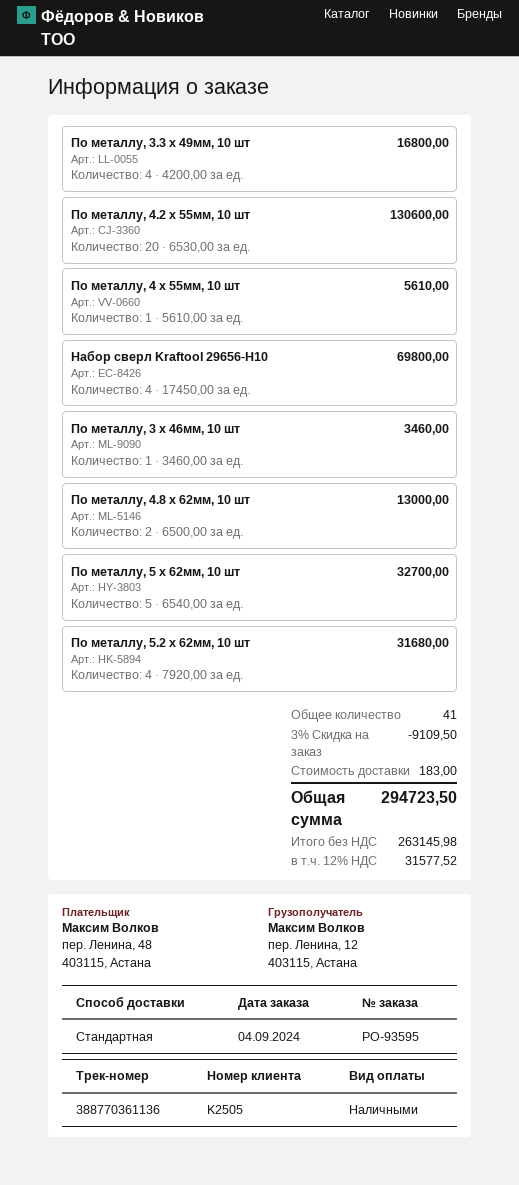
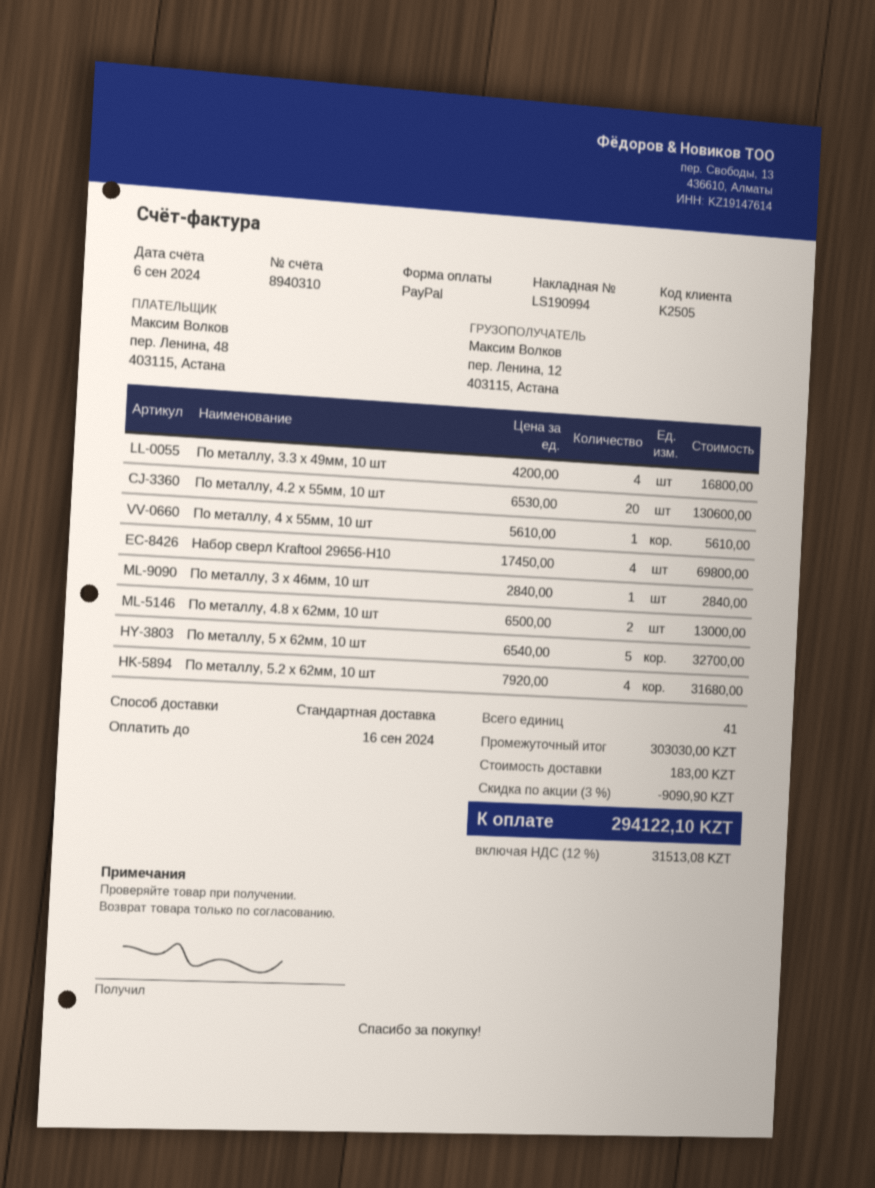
payment method: cash -> PayPal
По металлу, 3 х 46мм, 10 шт: 1 x 3460.00 = 3460.00 -> 1 x 2840.00 = 2840.00
discount: 3% = 9109.50 -> 3% = 9090.90
tax: 12% = 31577.52 -> 12% = 31513.08
total: 294723.50 -> 294122.10

